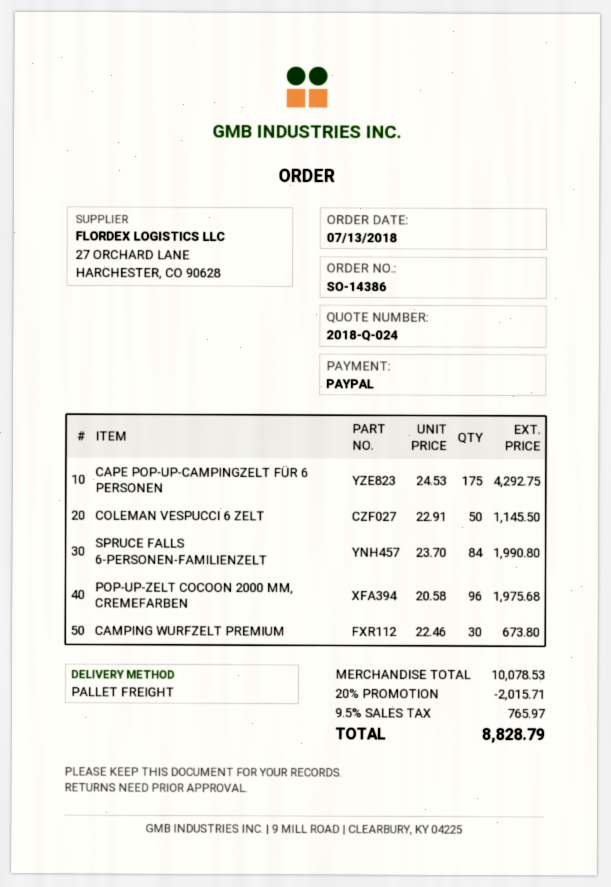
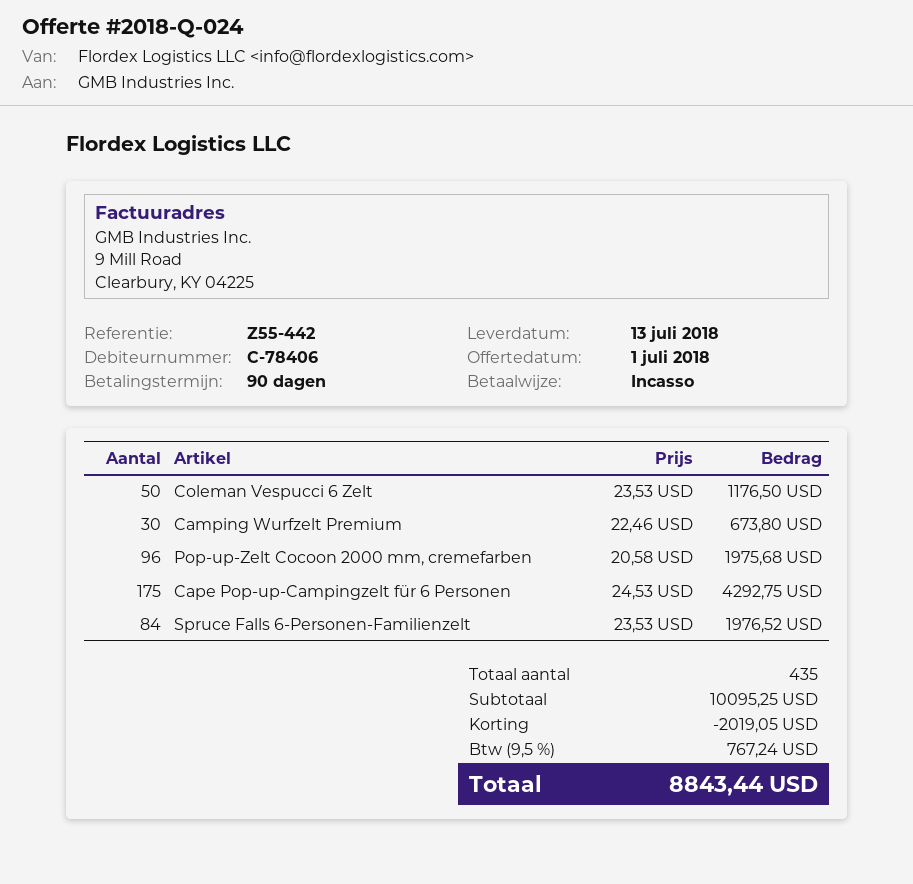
payment method: PayPal -> direct debit
COLEMAN VESPUCCI 6 ZELT: 50 x 22.91 = 1145.50 -> 50 x 23.53 = 1176.50
SPRUCE FALLS 6-PERSONEN-FAMILIENZELT: 84 x 23.70 = 1990.80 -> 84 x 23.53 = 1976.52
subtotal: 10078.53 -> 10095.25
discount: 2015.71 -> 2019.05
tax: 9.5% = 765.97 -> 9.5% = 767.24
total: 8828.79 -> 8843.44

